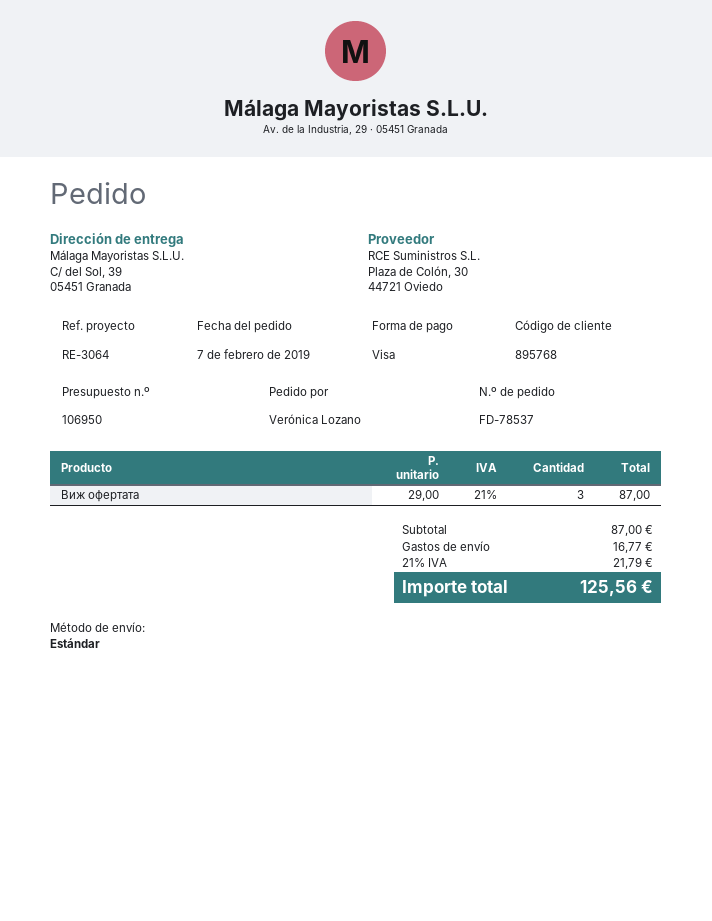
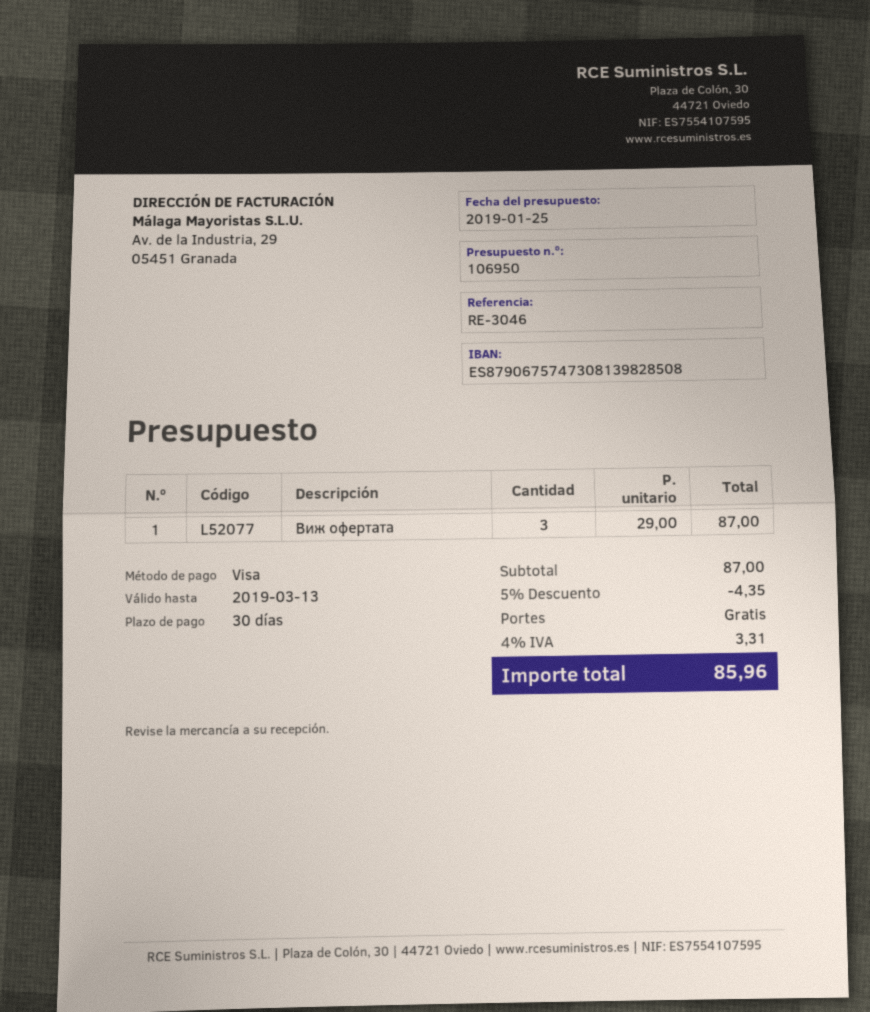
reference: RE-3064 -> RE-3046
discount: none -> 5% = 4.35
shipping: 16.77 -> 0.00
tax: 21% = 21.79 -> 4% = 3.31
total: 125.56 -> 85.96

